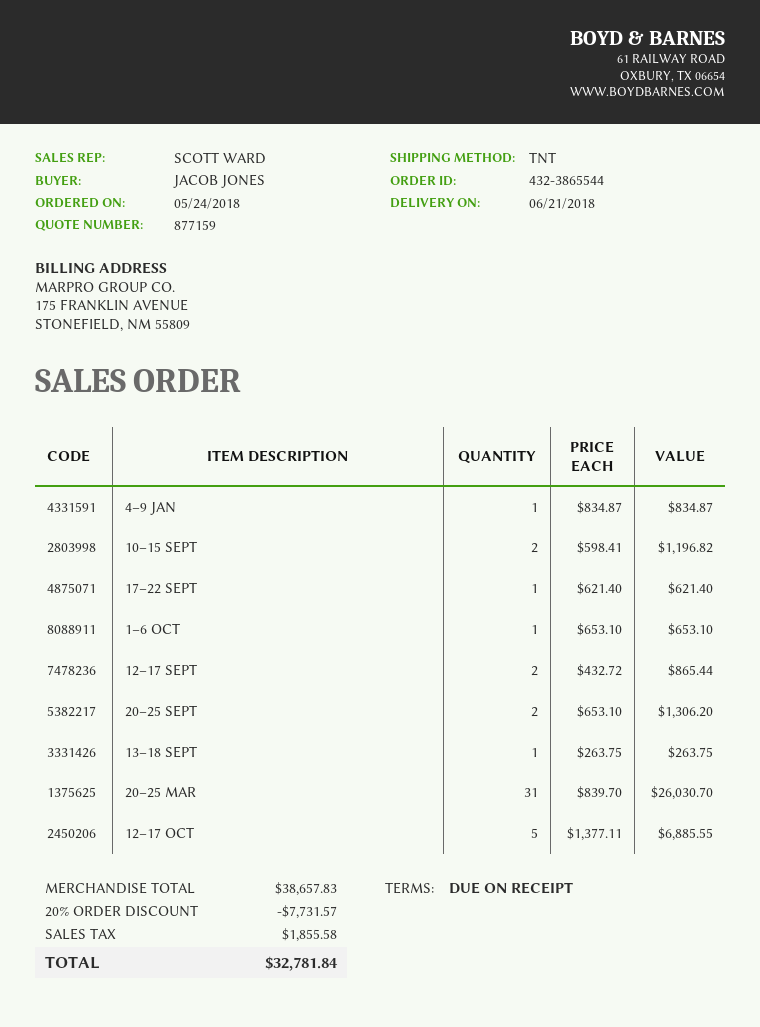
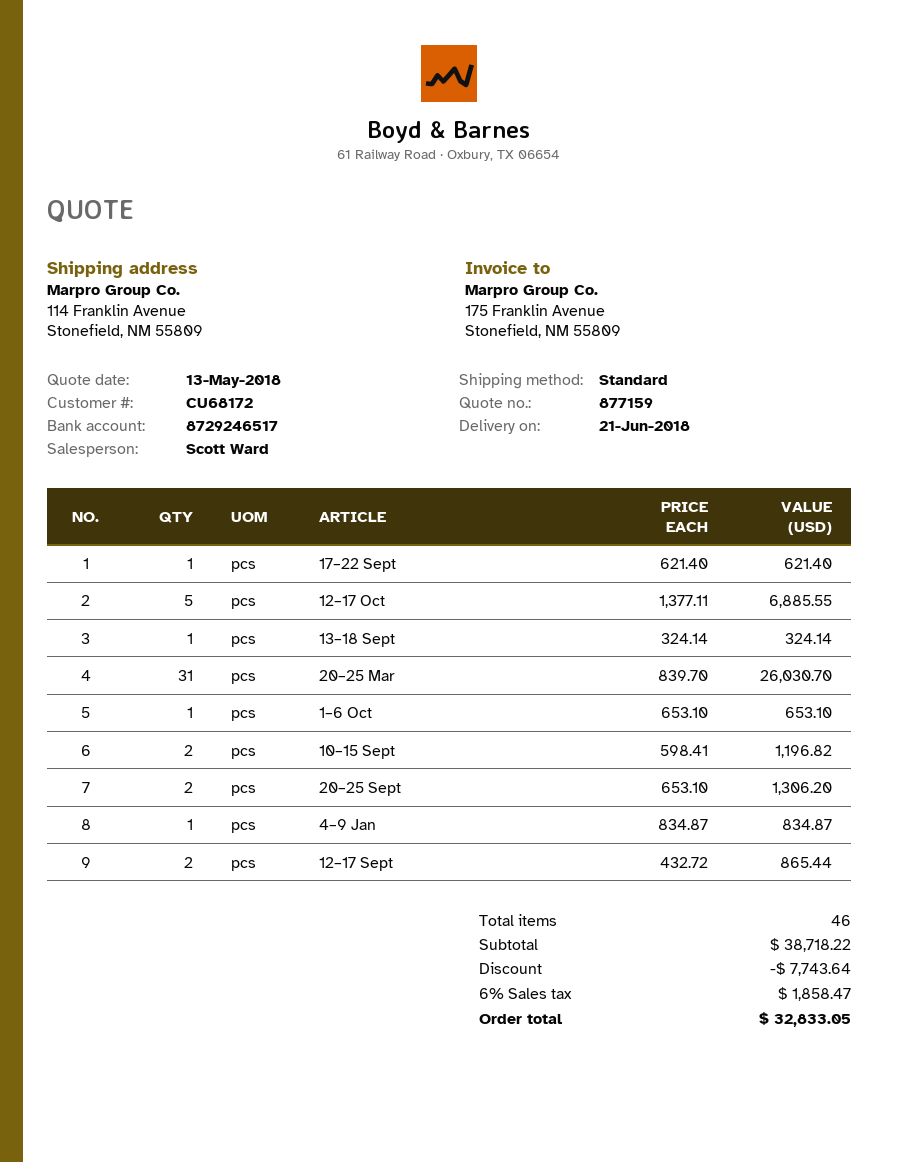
shipping method: TNT -> standard
13–18 SEPT: 1 x 263.75 = 263.75 -> 1 x 324.14 = 324.14
subtotal: 38657.83 -> 38718.22
discount: 7731.57 -> 7743.64
tax: 1855.58 -> 1858.47
total: 32781.84 -> 32833.05

